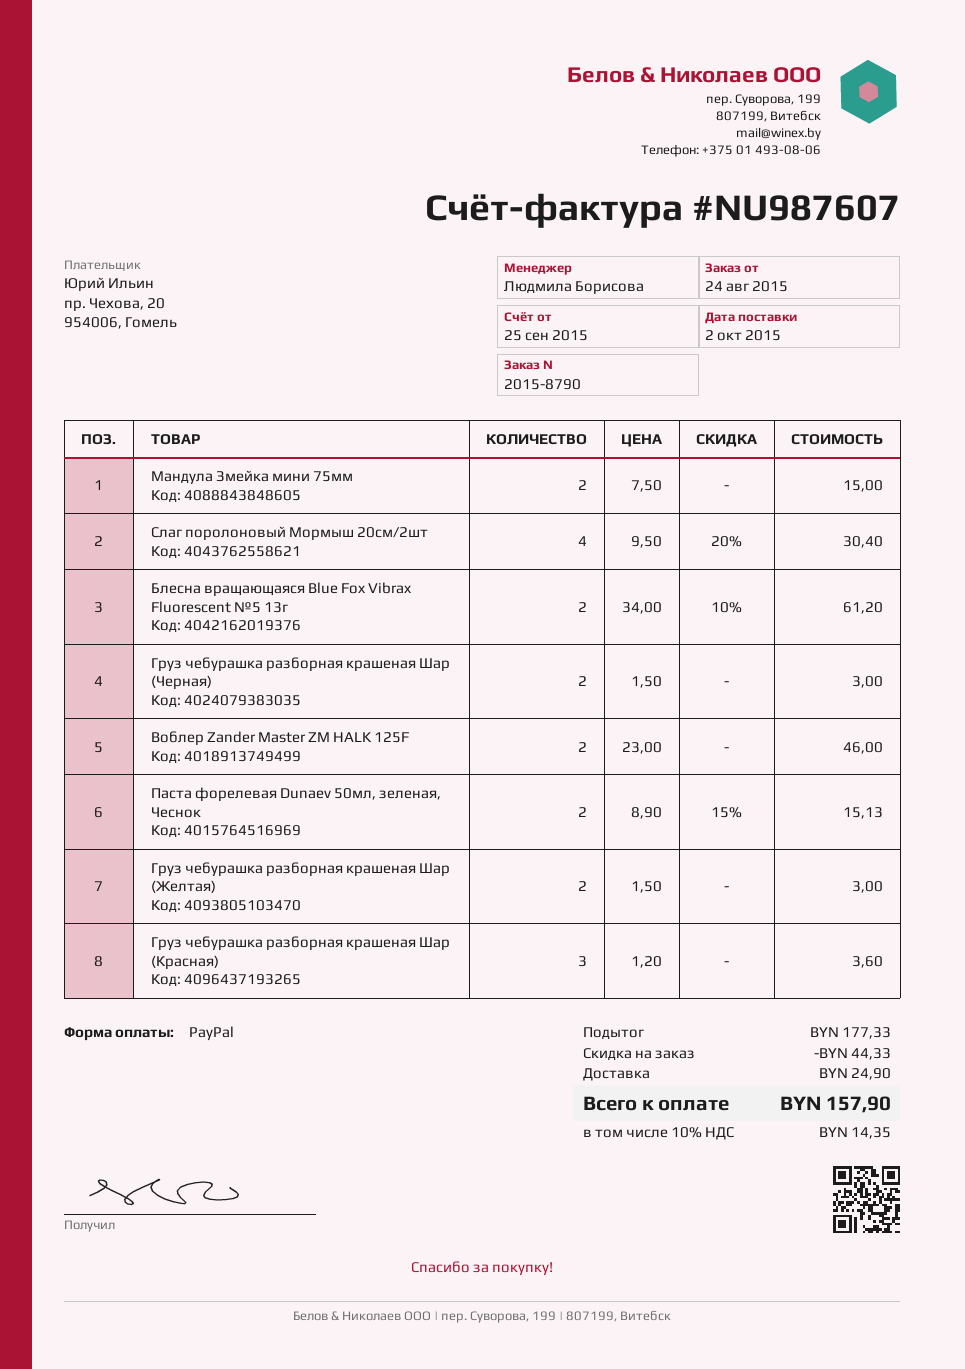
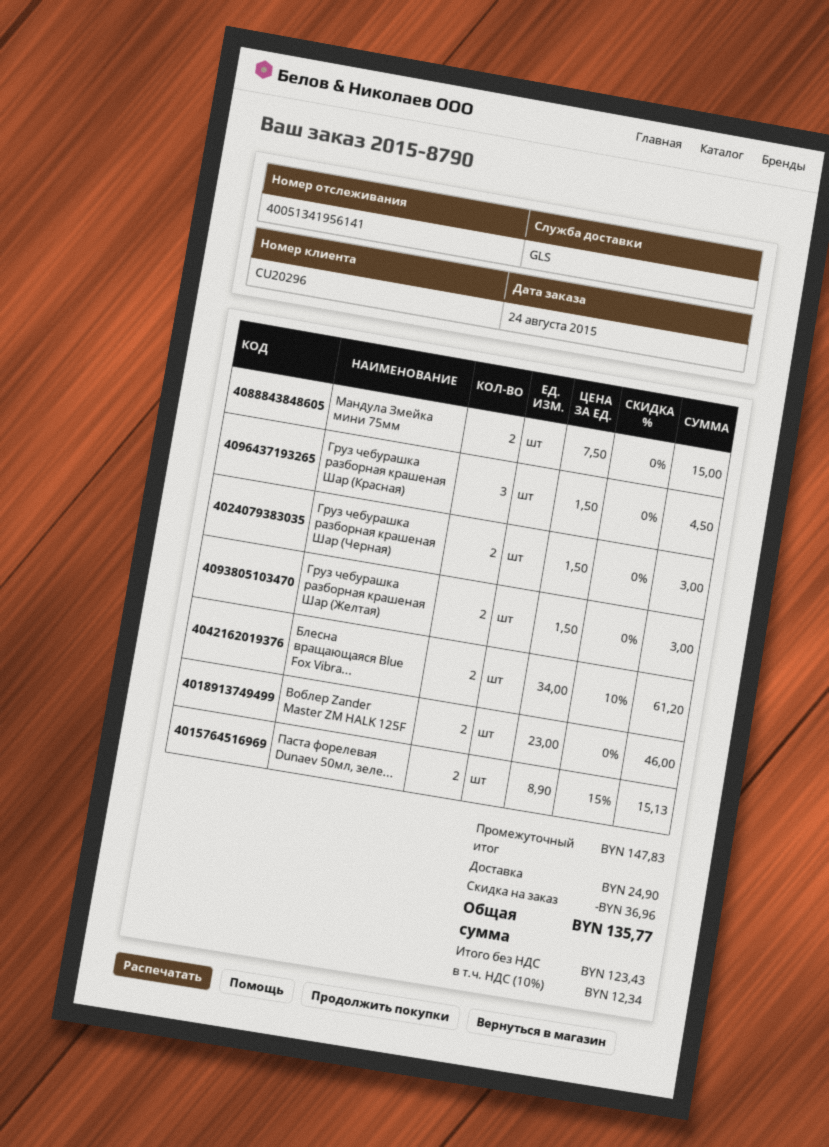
Слаг поролоновый Мормыш 20см/2шт: 4 x 9.50 - 20% = 30.40 -> none
Груз чебурашка разборная крашеная Шар (Красная): 3 x 1.20 = 3.60 -> 3 x 1.50 = 4.50
subtotal: 177.33 -> 147.83
discount: 44.33 -> 36.96
tax: 10% = 14.35 -> 10% = 12.34
total: 157.90 -> 135.77

